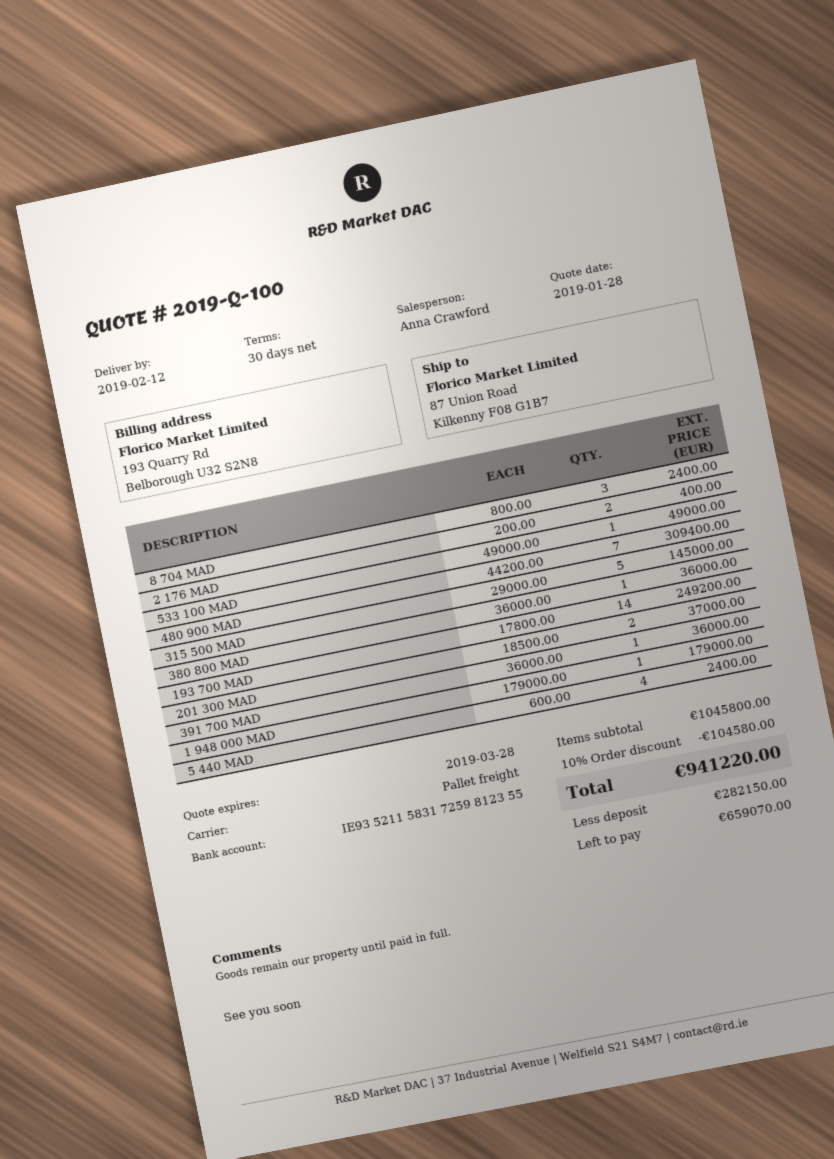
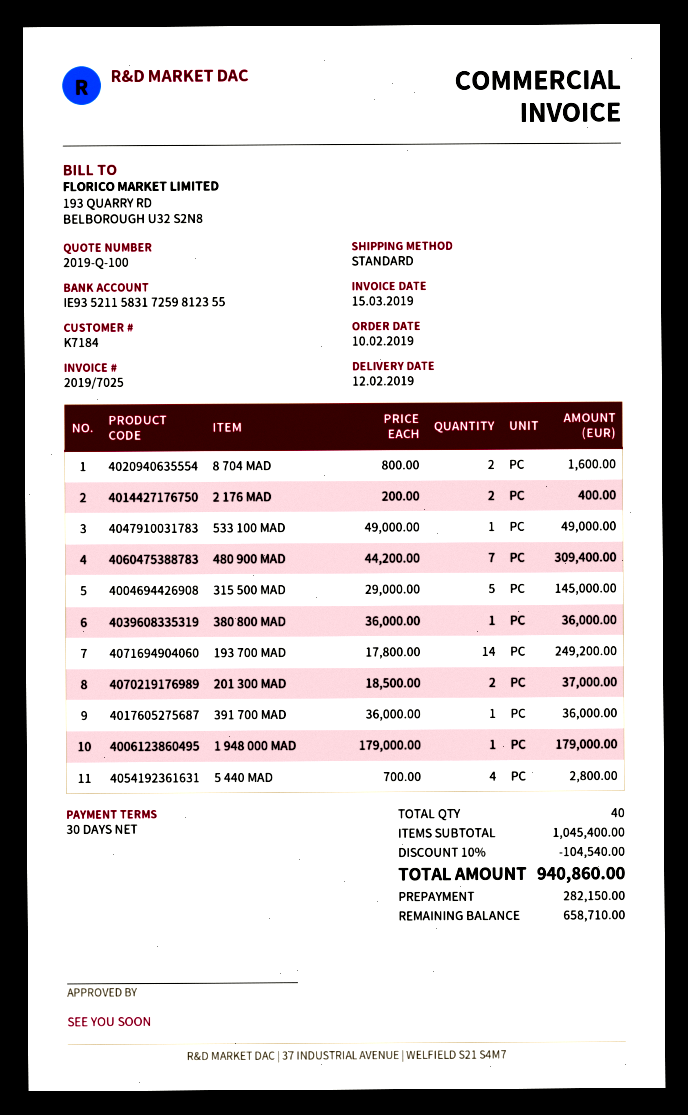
shipping method: pallet freight -> standard
8 704 MAD: 3 x 800.00 = 2400.00 -> 2 x 800.00 = 1600.00
5 440 MAD: 4 x 600.00 = 2400.00 -> 4 x 700.00 = 2800.00
subtotal: 1045800.00 -> 1045400.00
discount: 10% = 104580.00 -> 10% = 104540.00
total: 941220.00 -> 940860.00
balance: 659070.00 -> 658710.00

